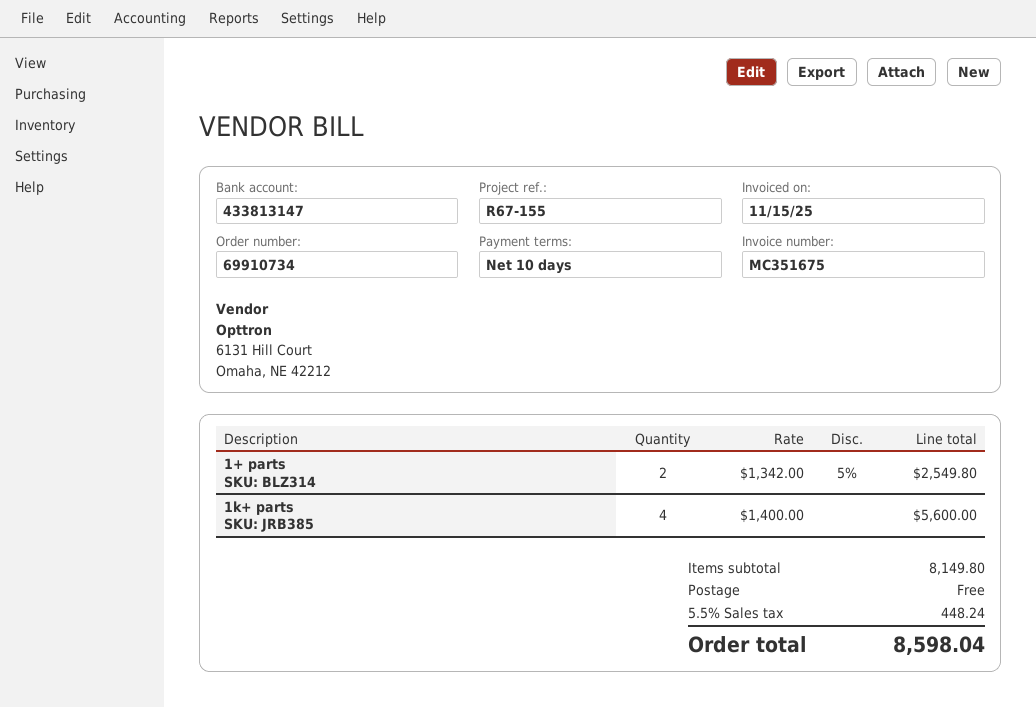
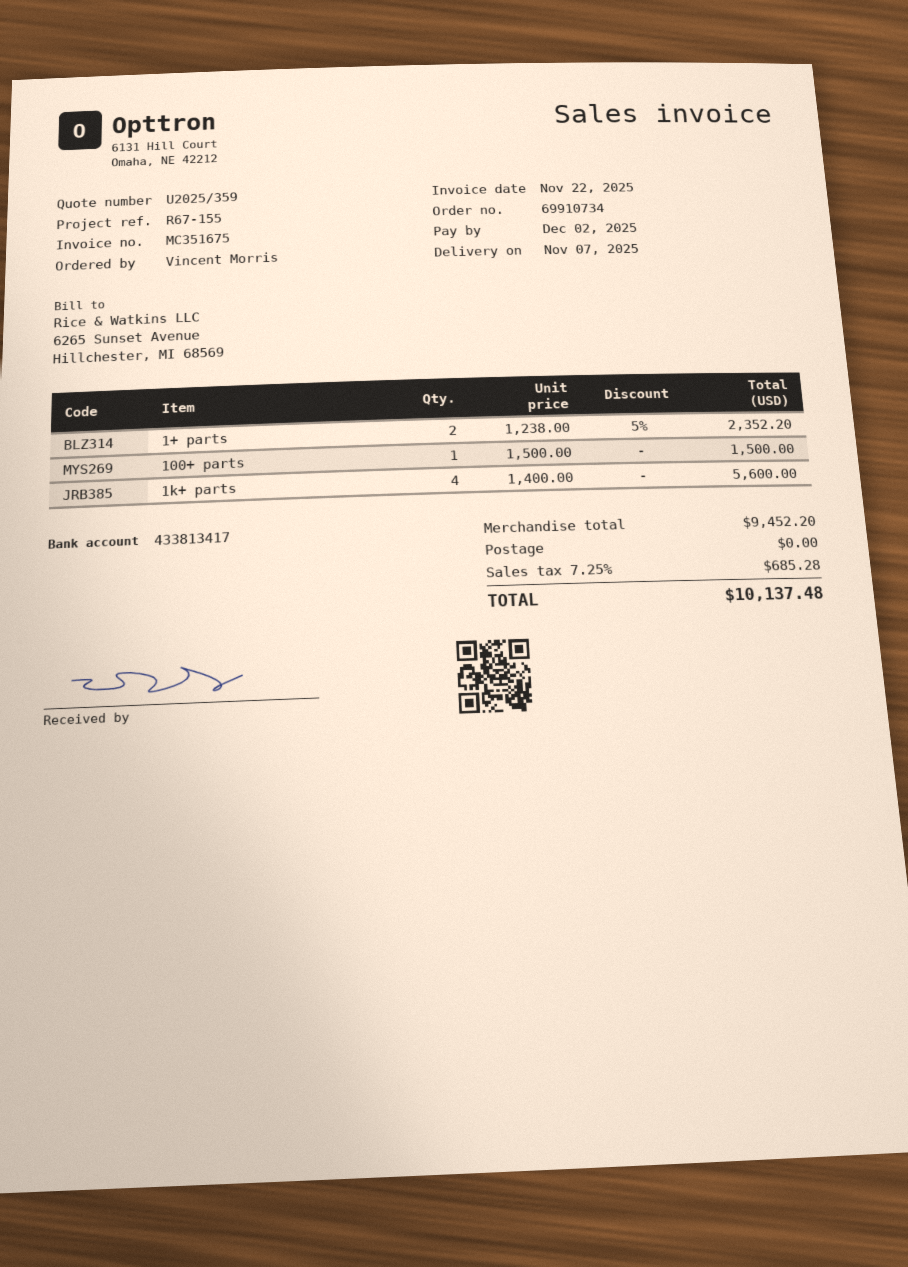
invoice date: 2025-11-15 -> 2025-11-22
bank account: 433813147 -> 433813417
1+ parts: 2 x 1342.00 - 5% = 2549.80 -> 2 x 1238.00 - 5% = 2352.20
100+ parts: none -> 1 x 1500.00 = 1500.00
subtotal: 8149.80 -> 9452.20
tax: 5.5% = 448.24 -> 7.25% = 685.28
total: 8598.04 -> 10137.48

